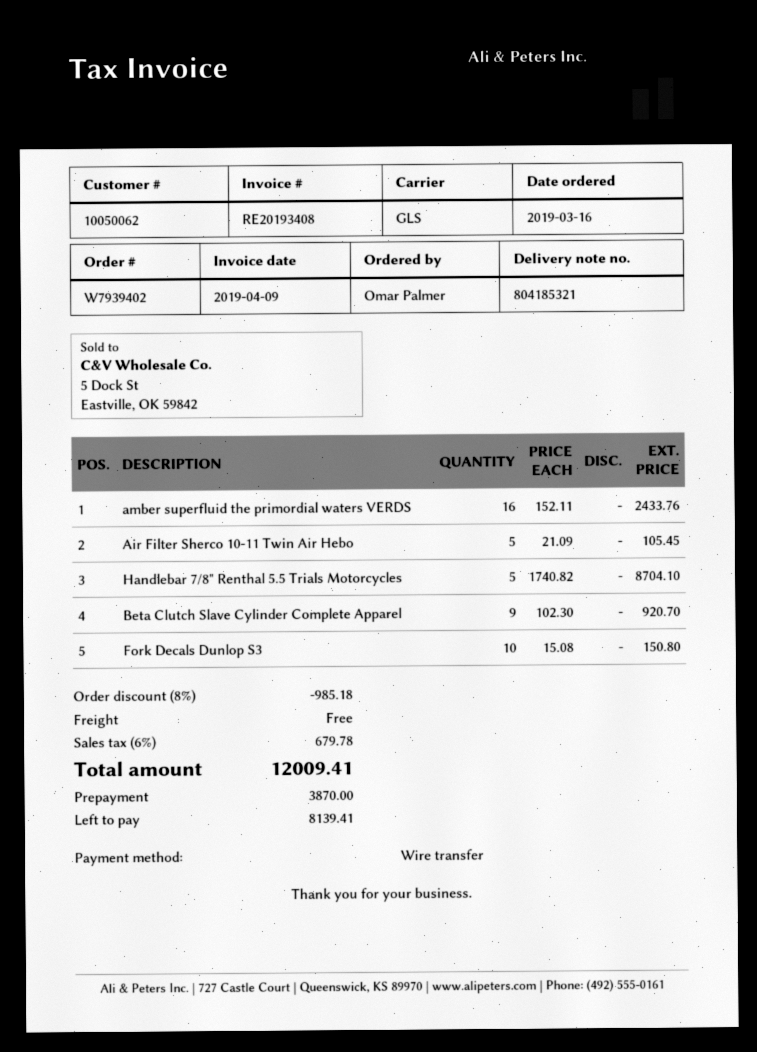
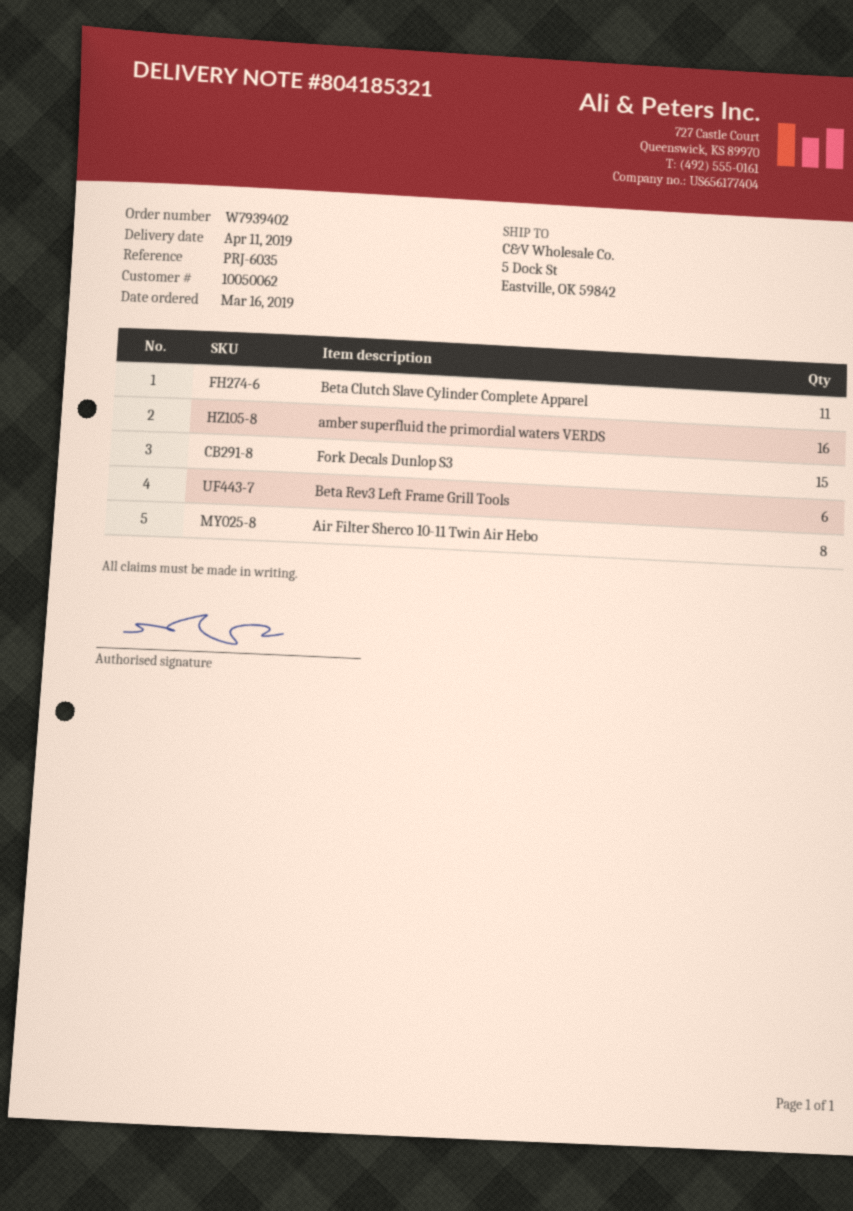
Air Filter Sherco 10-11 Twin Air Hebo: 5 -> 8
Handlebar 7/8" Renthal 5.5 Trials Motorcycles: 5 -> none
Beta Clutch Slave Cylinder Complete Apparel: 9 -> 11
Fork Decals Dunlop S3: 10 -> 15
Beta Rev3 Left Frame Grill Tools: none -> 6

